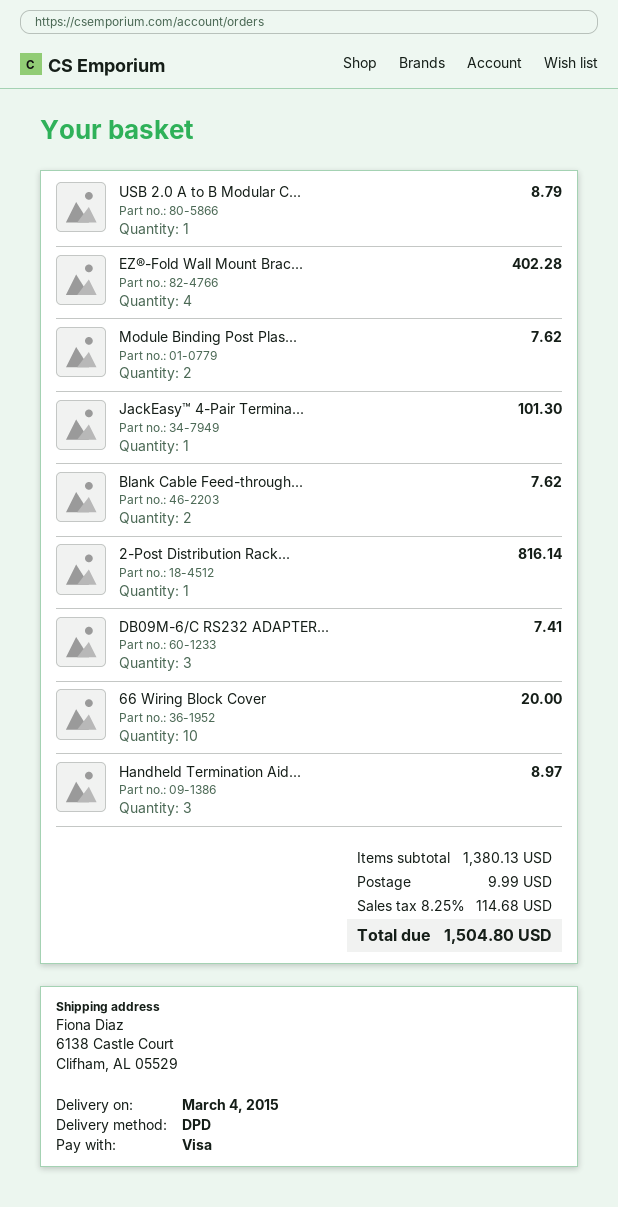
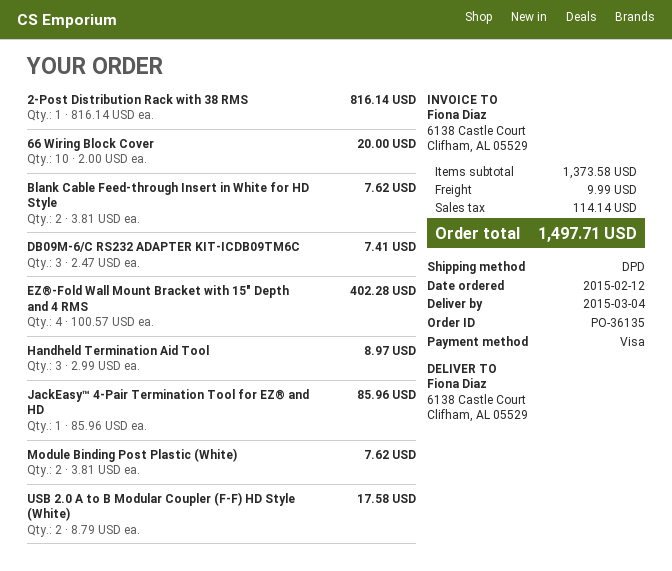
USB 2.0 A to B Modular C...: 1 for 8.79 -> 2 for 17.58
JackEasy™ 4-Pair Termina...: 1 for 101.30 -> 1 for 85.96
subtotal: 1380.13 -> 1373.58
tax: 114.68 -> 114.14
total: 1504.80 -> 1497.71

